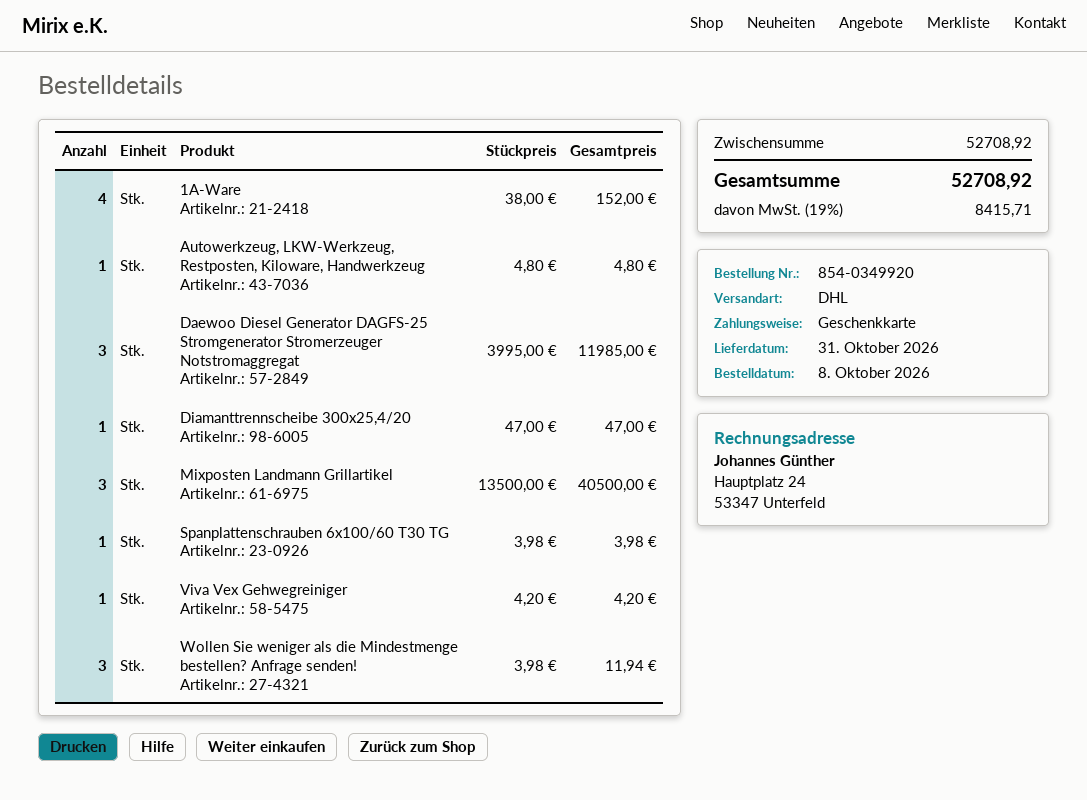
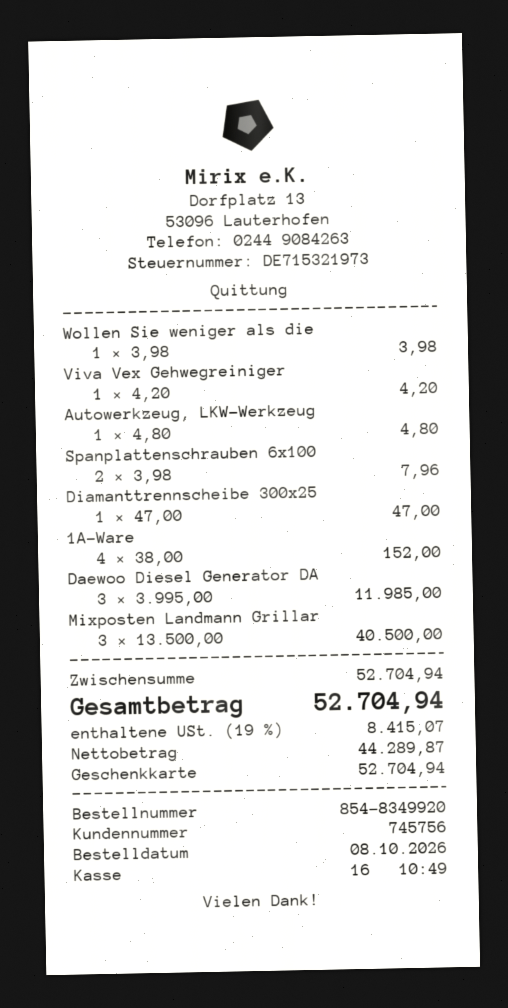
order number: 854-0349920 -> 854-8349920
Spanplattenschrauben 6x100/60 T30 TG: 1 x 3.98 = 3.98 -> 2 x 3.98 = 7.96
Wollen Sie weniger als die Mindestmenge bestellen? Anfrage senden!: 3 x 3.98 = 11.94 -> 1 x 3.98 = 3.98
subtotal: 52708.92 -> 52704.94
tax: 19% = 8415.71 -> 19% = 8415.07
total: 52708.92 -> 52704.94

